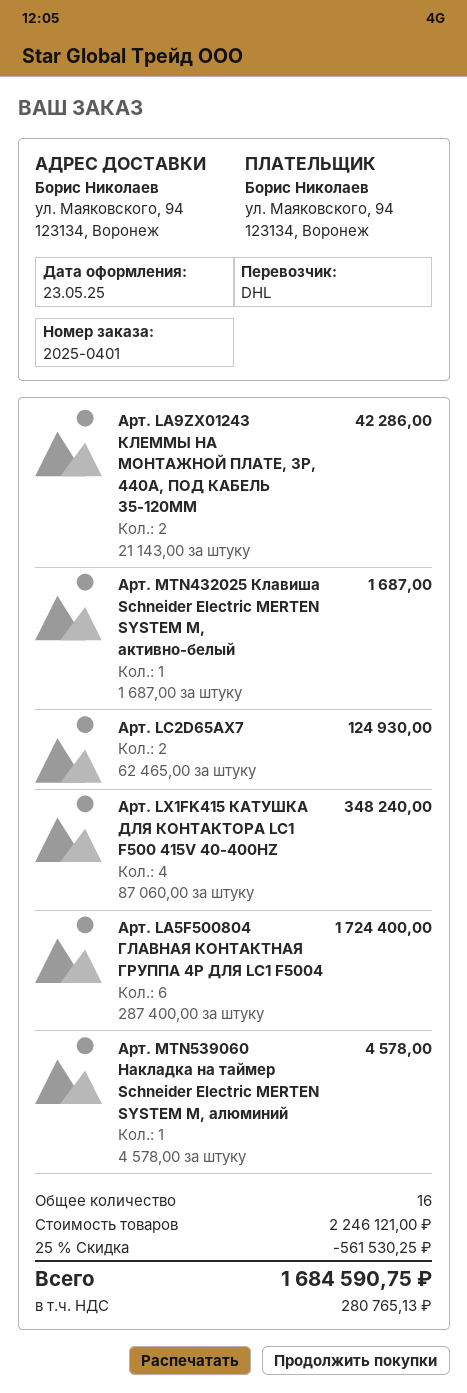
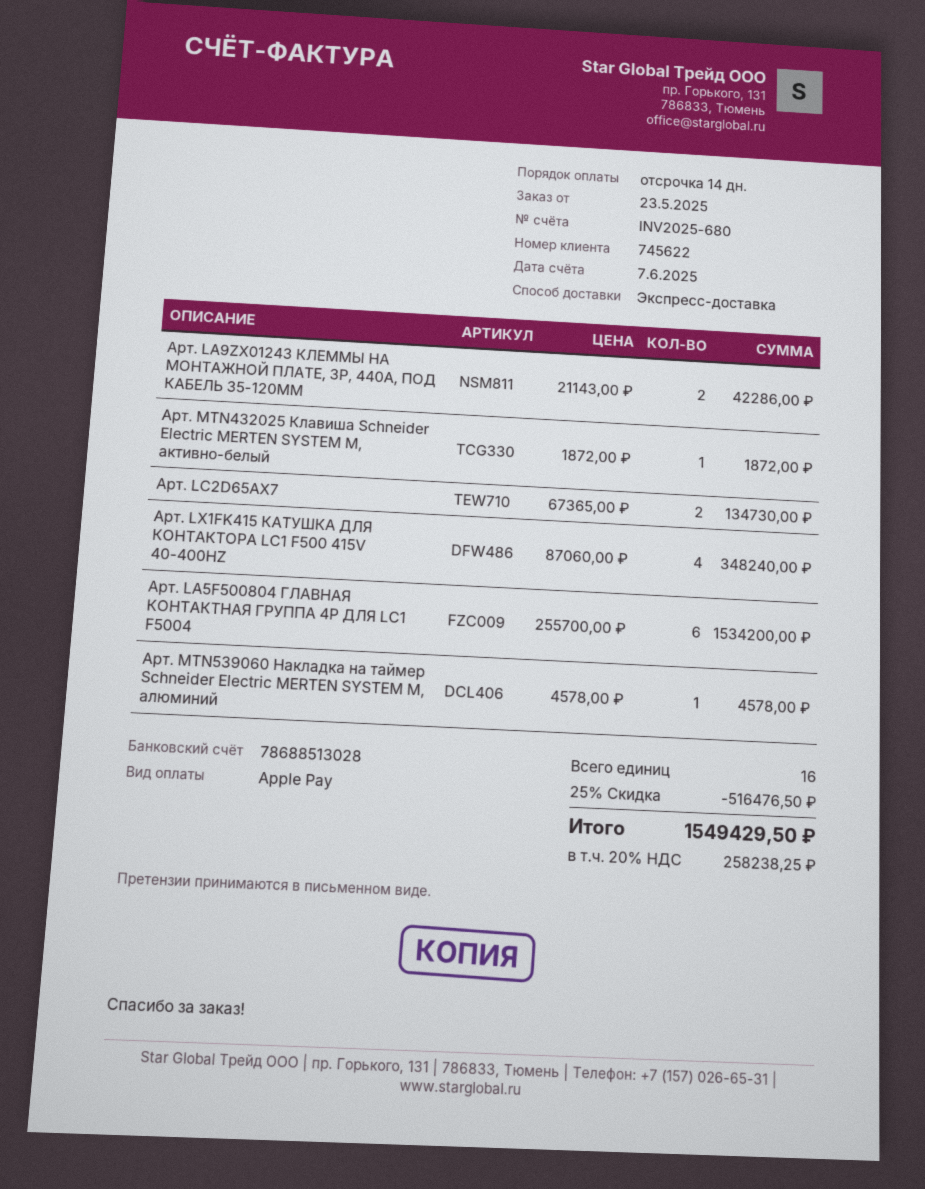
shipping method: DHL -> express
Арт. MTN432025 Клавиша Schneider Electric MERTEN SYSTEM M, активно-белый: 1 x 1687.00 = 1687.00 -> 1 x 1872.00 = 1872.00
Арт. LC2D65AX7: 2 x 62465.00 = 124930.00 -> 2 x 67365.00 = 134730.00
Арт. LA5F500804 ГЛАВНАЯ КОНТАКТНАЯ ГРУППА 4Р ДЛЯ LC1 F5004: 6 x 287400.00 = 1724400.00 -> 6 x 255700.00 = 1534200.00
discount: 25% = 561530.25 -> 25% = 516476.50
tax: 280765.13 -> 258238.25
total: 1684590.75 -> 1549429.50

